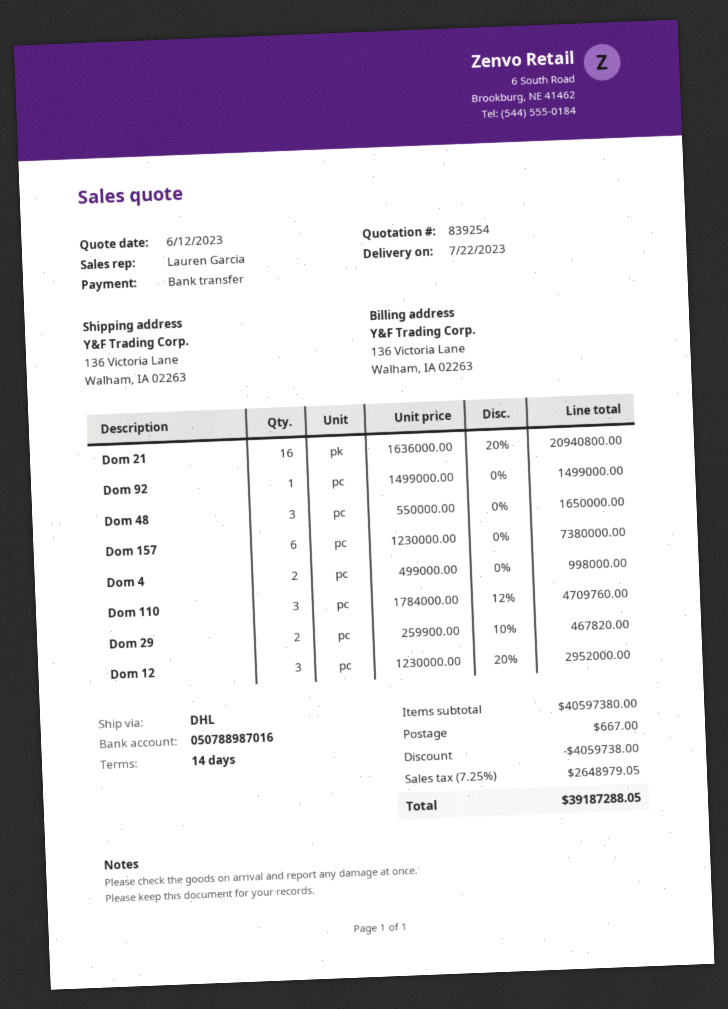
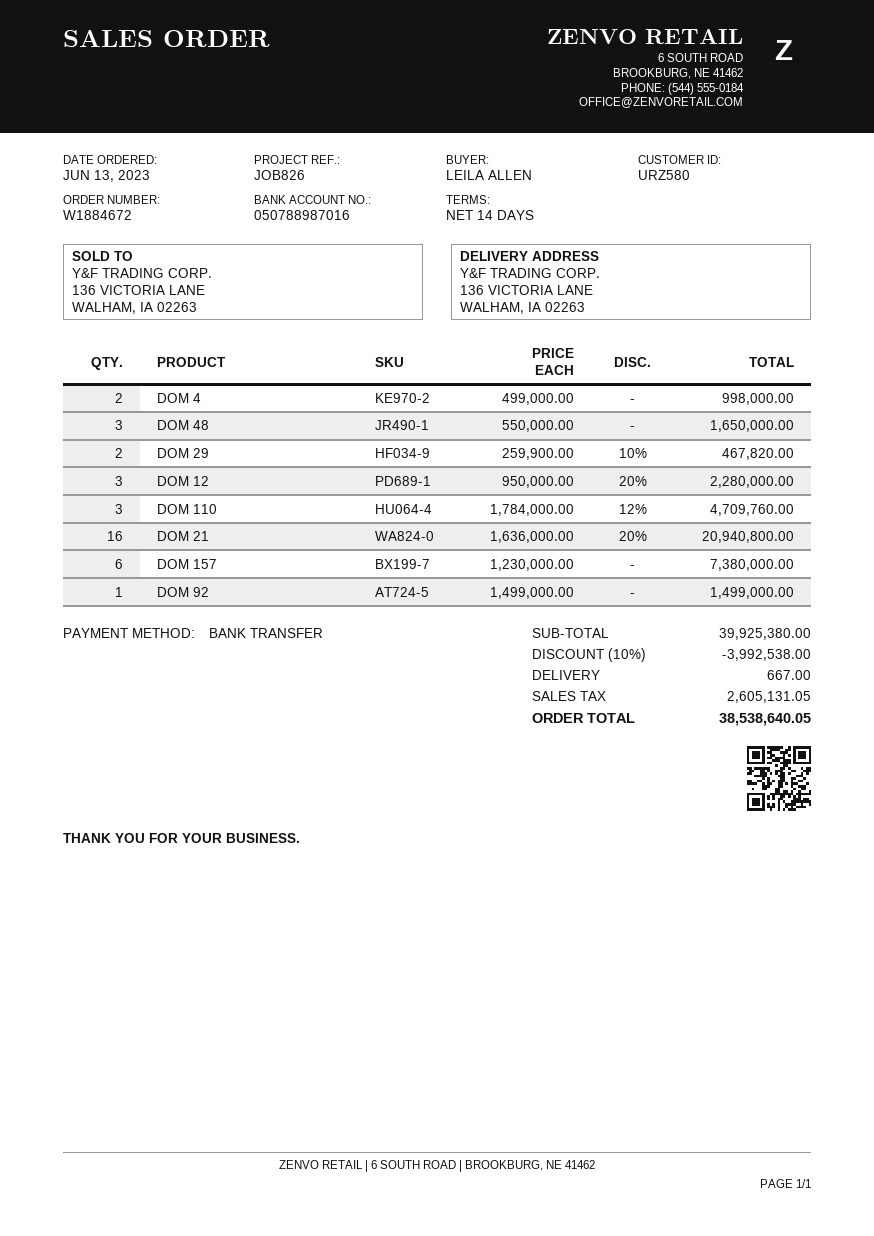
Dom 12: 3 x 1230000.00 - 20% = 2952000.00 -> 3 x 950000.00 - 20% = 2280000.00
subtotal: 40597380.00 -> 39925380.00
discount: 4059738.00 -> 3992538.00
tax: 2648979.05 -> 2605131.05
total: 39187288.05 -> 38538640.05

